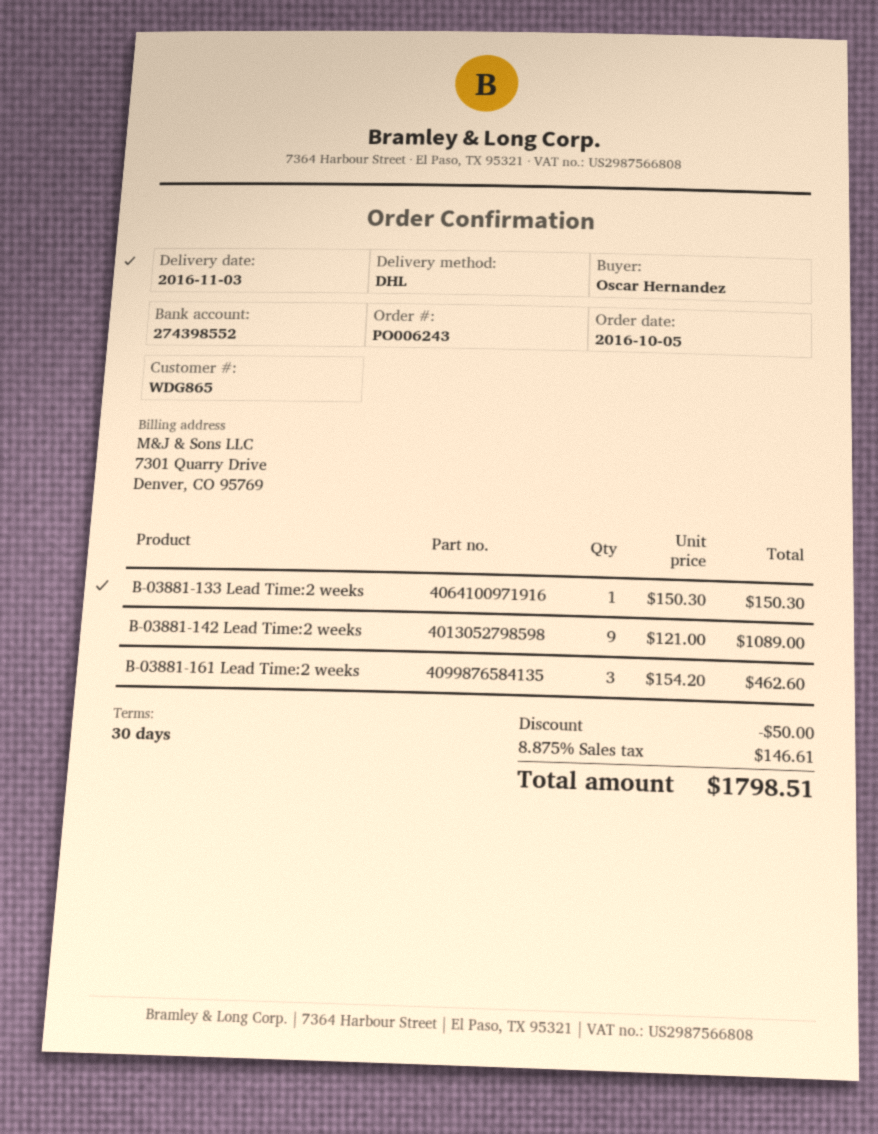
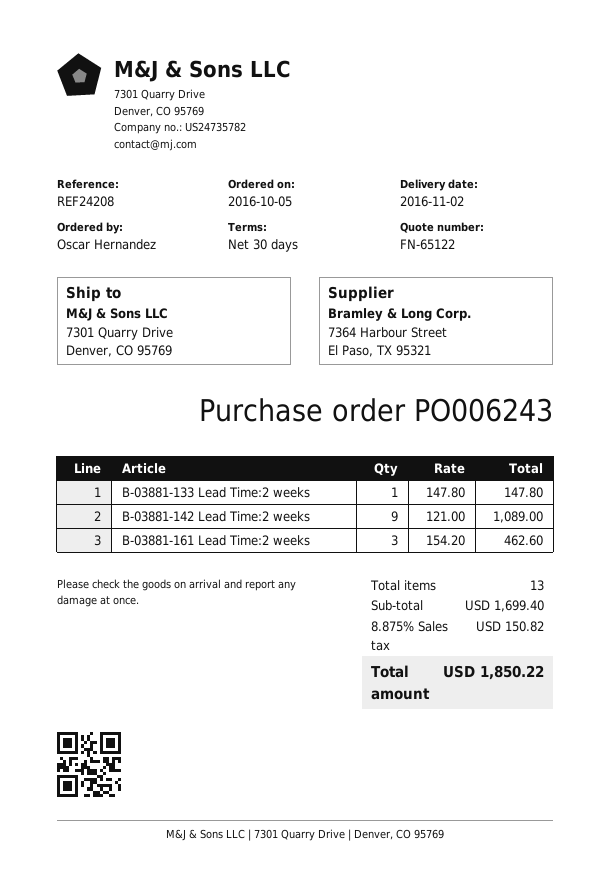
delivery date: 2016-11-03 -> 2016-11-02
B-03881-133 Lead Time:2 weeks: 1 x 150.30 = 150.30 -> 1 x 147.80 = 147.80
discount: 50.00 -> none
tax: 8.875% = 146.61 -> 8.875% = 150.82
total: 1798.51 -> 1850.22

